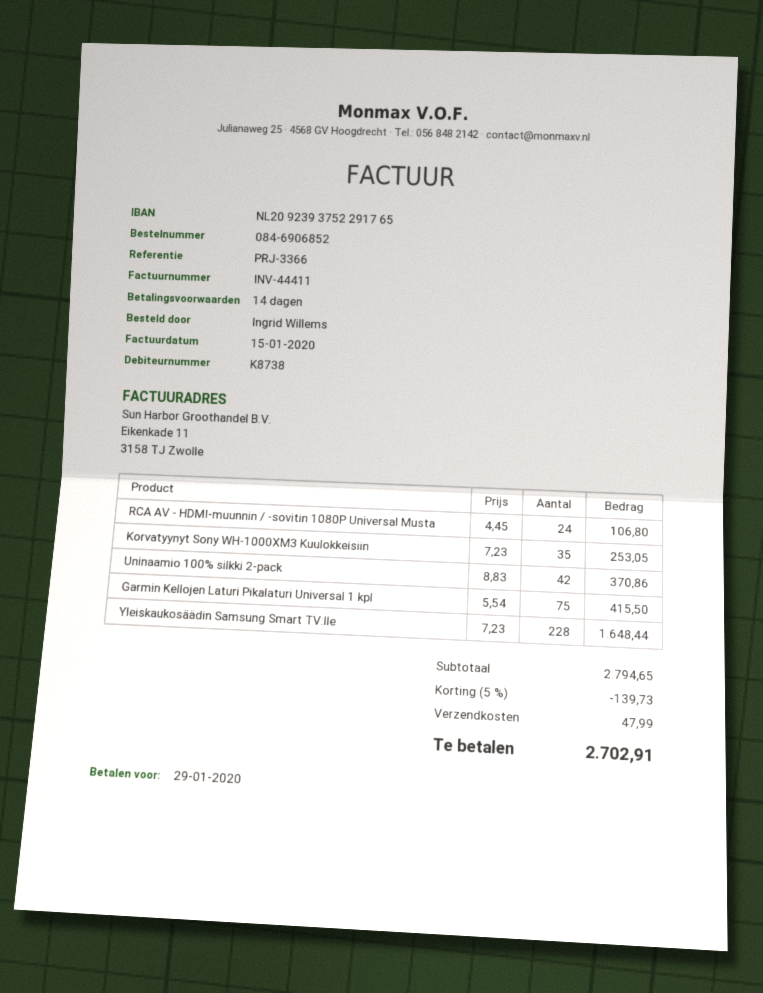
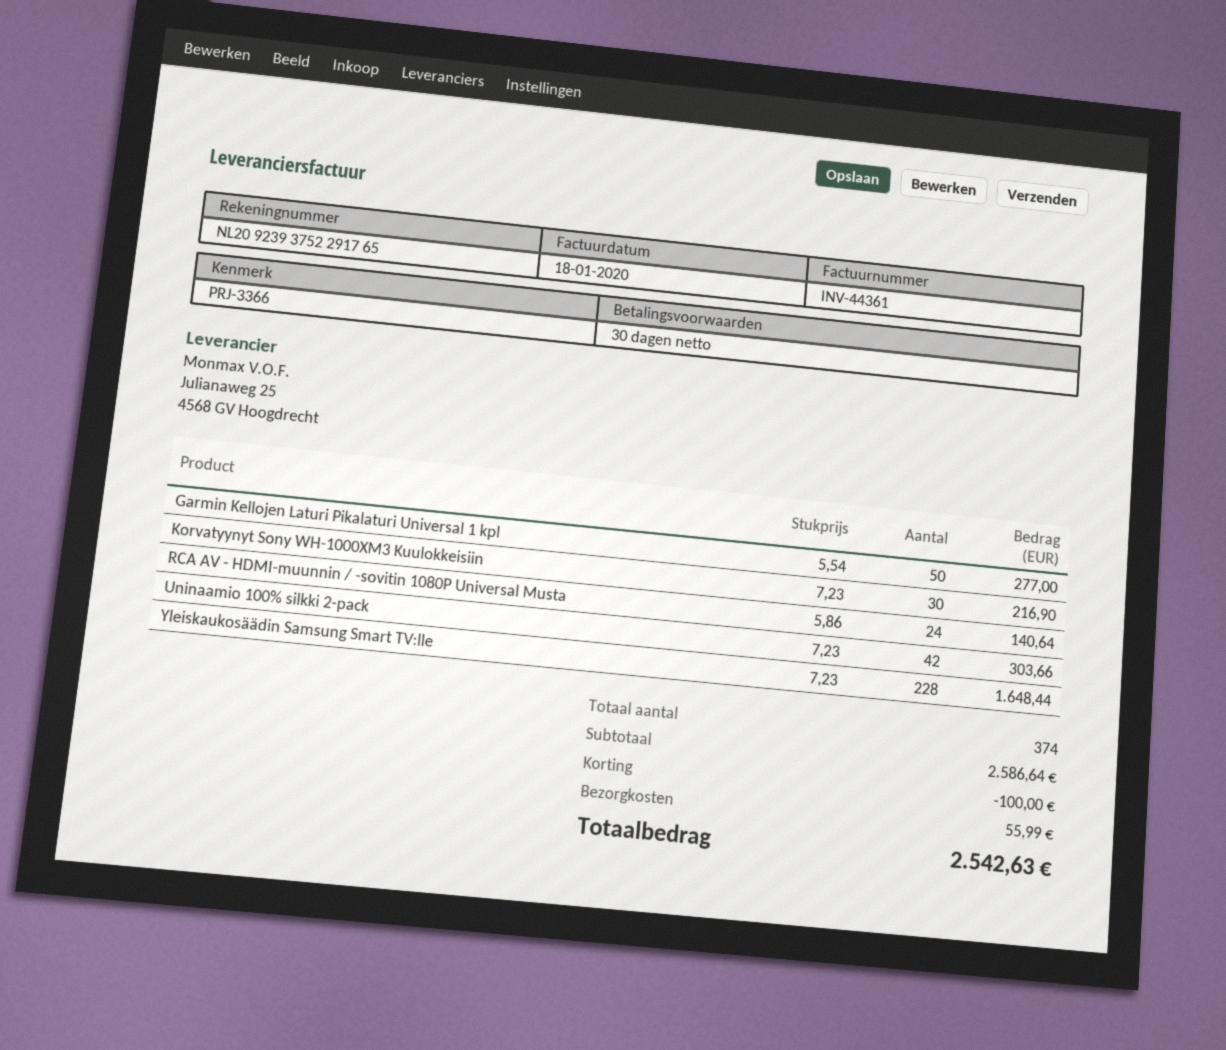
invoice number: INV-44411 -> INV-44361
invoice date: 2020-01-15 -> 2020-01-18
payment terms: 14 days -> 30 days
RCA AV - HDMI-muunnin / -sovitin 1080P Universal Musta: 24 x 4.45 = 106.80 -> 24 x 5.86 = 140.64
Korvatyynyt Sony WH-1000XM3 Kuulokkeisiin: 35 x 7.23 = 253.05 -> 30 x 7.23 = 216.90
Uninaamio 100% silkki 2-pack: 42 x 8.83 = 370.86 -> 42 x 7.23 = 303.66
Garmin Kellojen Laturi Pikalaturi Universal 1 kpl: 75 x 5.54 = 415.50 -> 50 x 5.54 = 277.00
subtotal: 2794.65 -> 2586.64
discount: 139.73 -> 100.00
shipping: 47.99 -> 55.99
total: 2702.91 -> 2542.63

